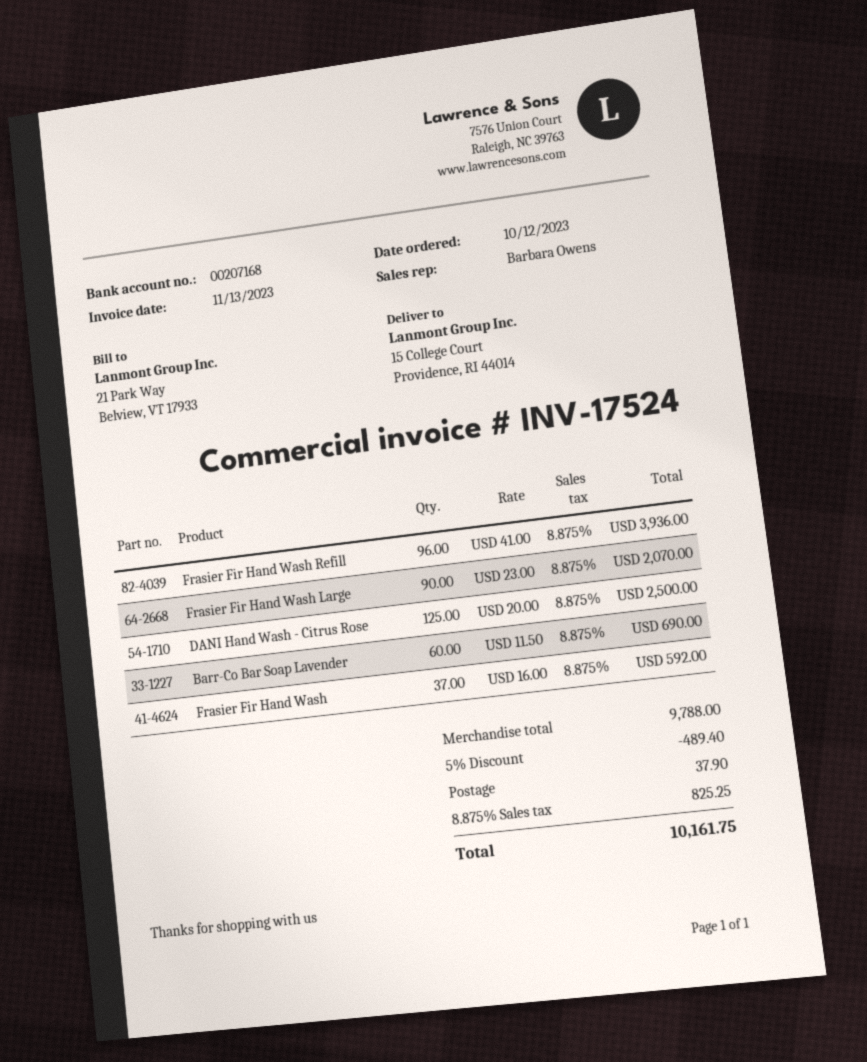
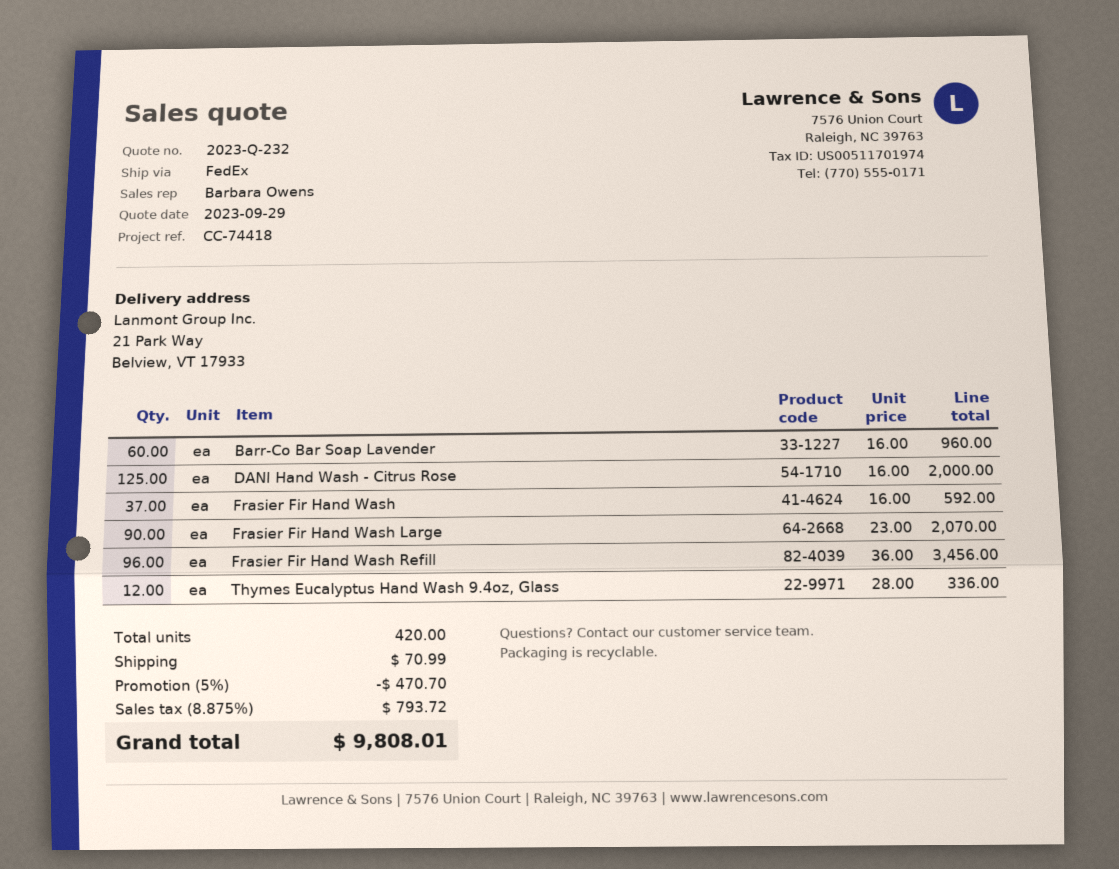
ship to: 15 College Court, Providence, RI 44014 -> 21 Park Way, Belview, VT 17933
Frasier Fir Hand Wash Refill: 96 x 41.00 = 3936.00 -> 96 x 36.00 = 3456.00
DANI Hand Wash - Citrus Rose: 125 x 20.00 = 2500.00 -> 125 x 16.00 = 2000.00
Barr-Co Bar Soap Lavender: 60 x 11.50 = 690.00 -> 60 x 16.00 = 960.00
Thymes Eucalyptus Hand Wash 9.4oz, Glass: none -> 12 x 28.00 = 336.00
discount: 5% = 489.40 -> 5% = 470.70
shipping: 37.90 -> 70.99
tax: 8.875% = 825.25 -> 8.875% = 793.72
total: 10161.75 -> 9808.01

